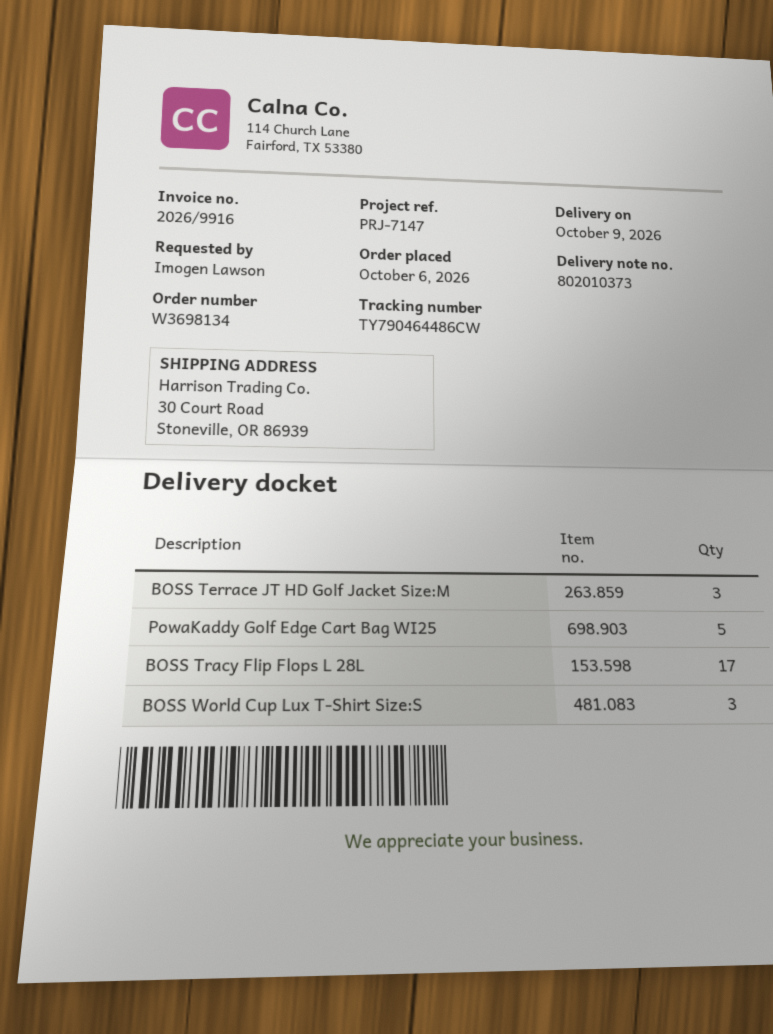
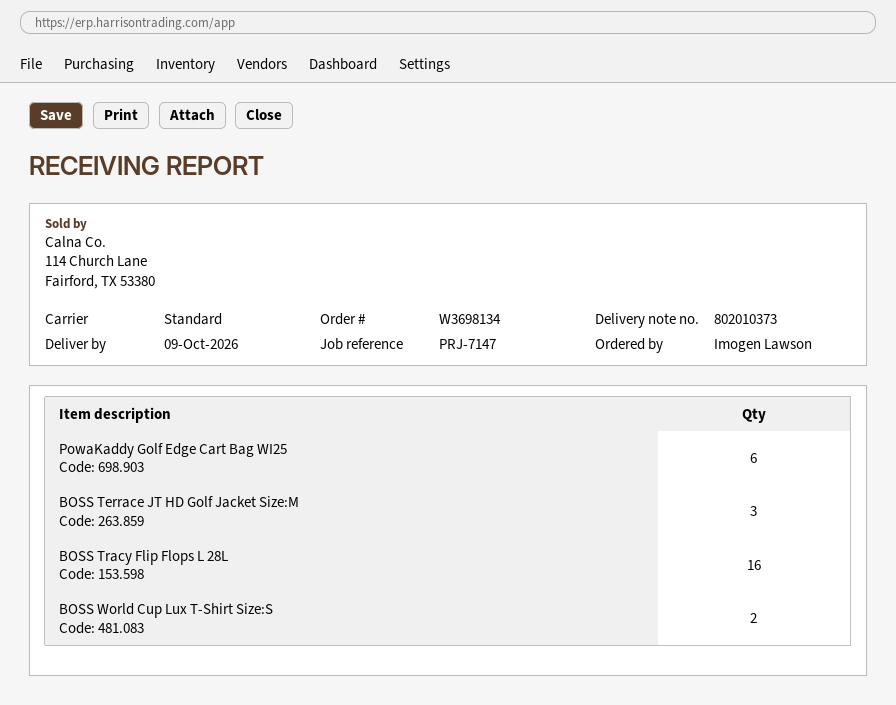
PowaKaddy Golf Edge Cart Bag WI25: 5 -> 6
BOSS Tracy Flip Flops L 28L: 17 -> 16
BOSS World Cup Lux T-Shirt Size:S: 3 -> 2

